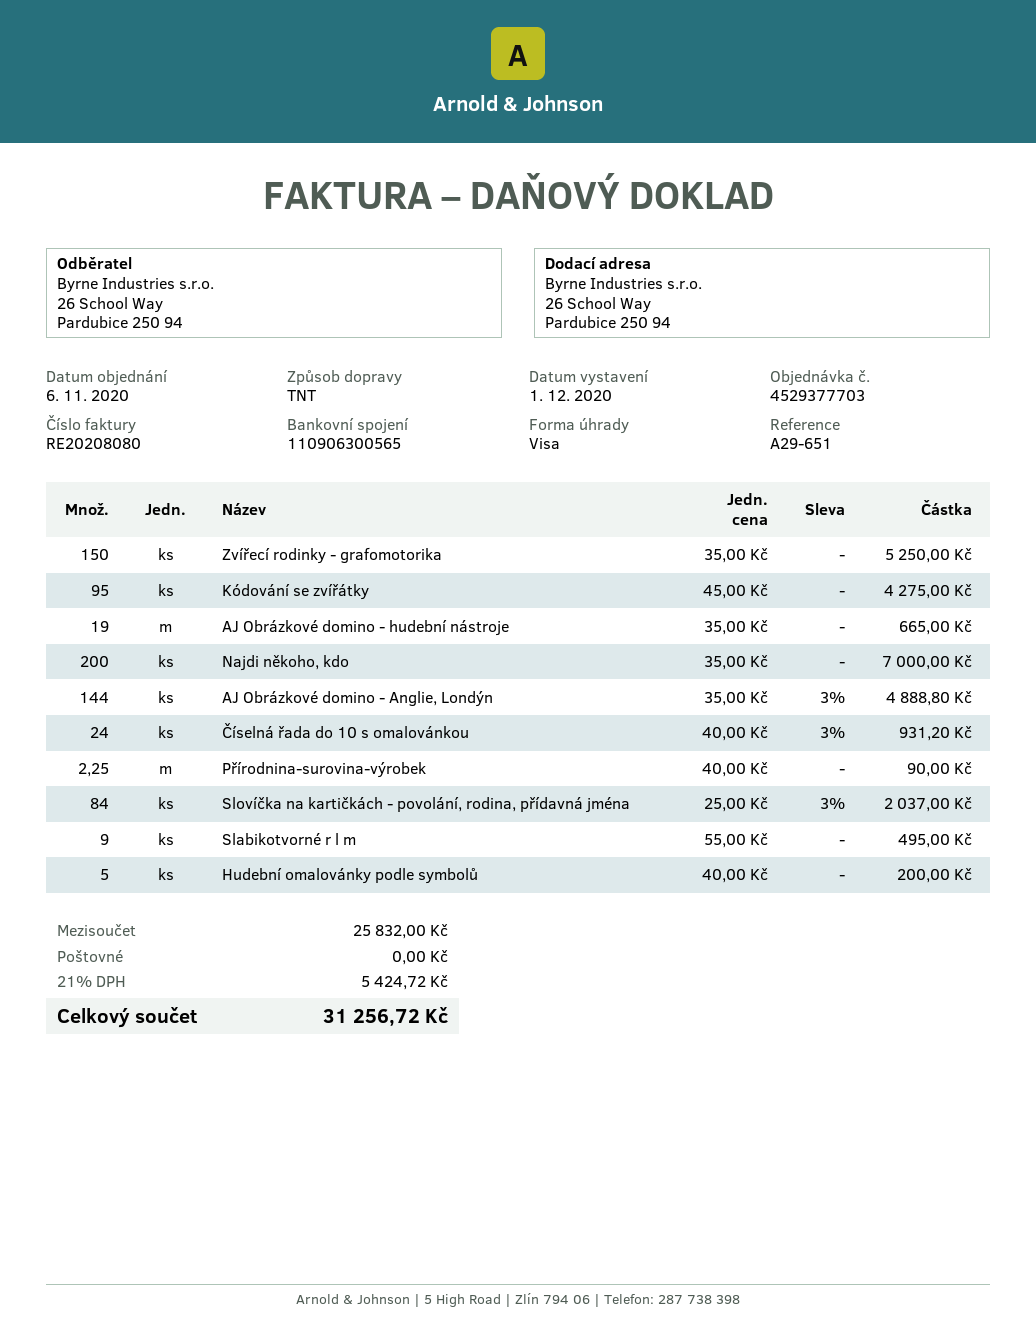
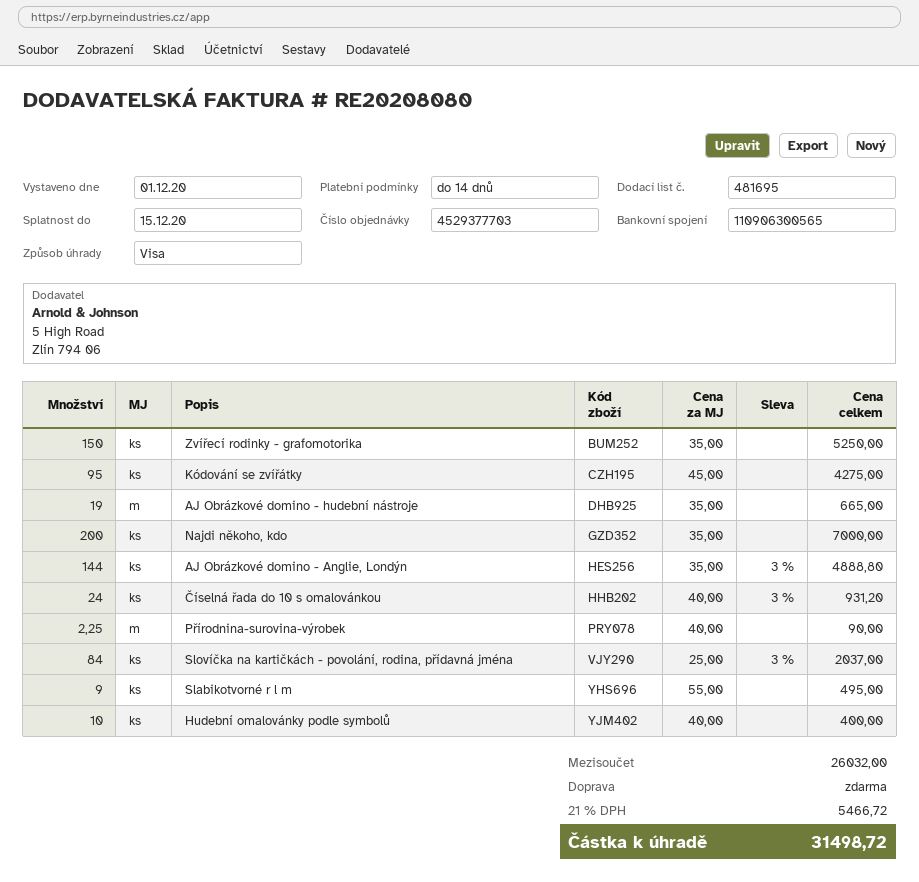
Hudební omalovánky podle symbolů: 5 x 40.00 = 200.00 -> 10 x 40.00 = 400.00
subtotal: 25832.00 -> 26032.00
tax: 21% = 5424.72 -> 21% = 5466.72
total: 31256.72 -> 31498.72

